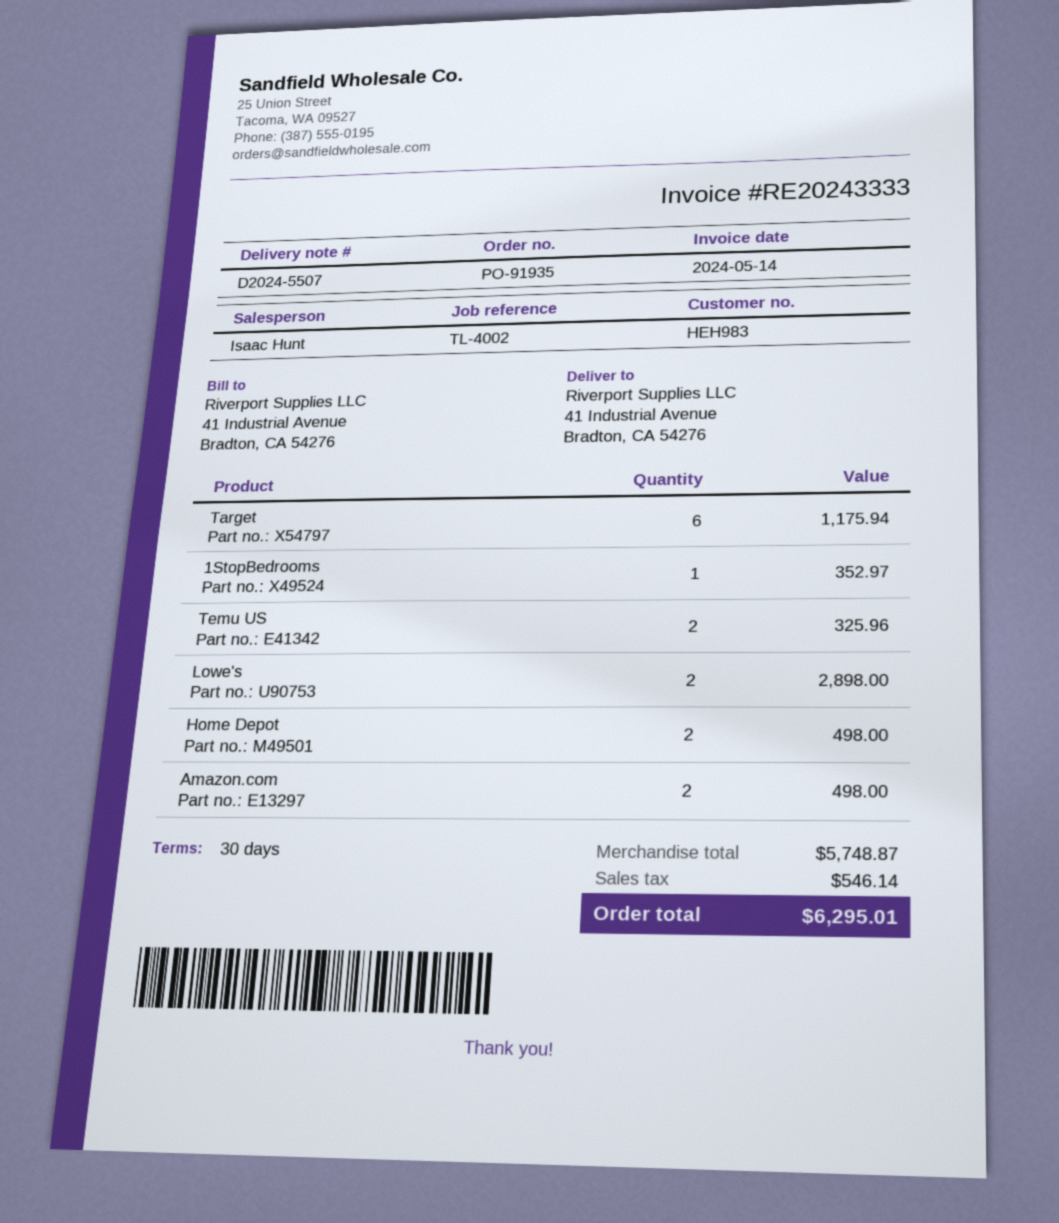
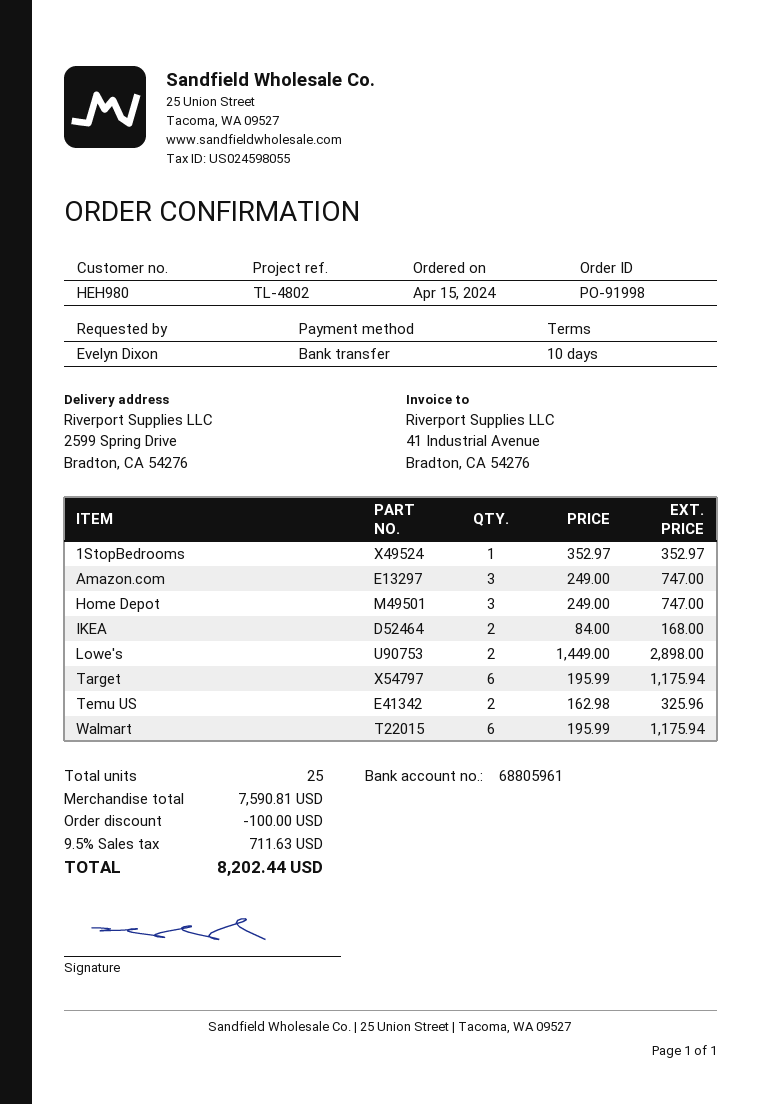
order number: PO-91935 -> PO-91998
payment terms: 30 days -> 10 days
customer number: HEH983 -> HEH980
reference: TL-4002 -> TL-4802
ship to: 41 Industrial Avenue, Bradton, CA 54276 -> 2599 Spring Drive, Bradton, CA 54276
Home Depot: 2 for 498.00 -> 3 for 747.00
Amazon.com: 2 for 498.00 -> 3 for 747.00
IKEA: none -> 2 for 168.00
Walmart: none -> 6 for 1175.94
subtotal: 5748.87 -> 7590.81
discount: none -> 100.00
tax: 546.14 -> 711.63
total: 6295.01 -> 8202.44

